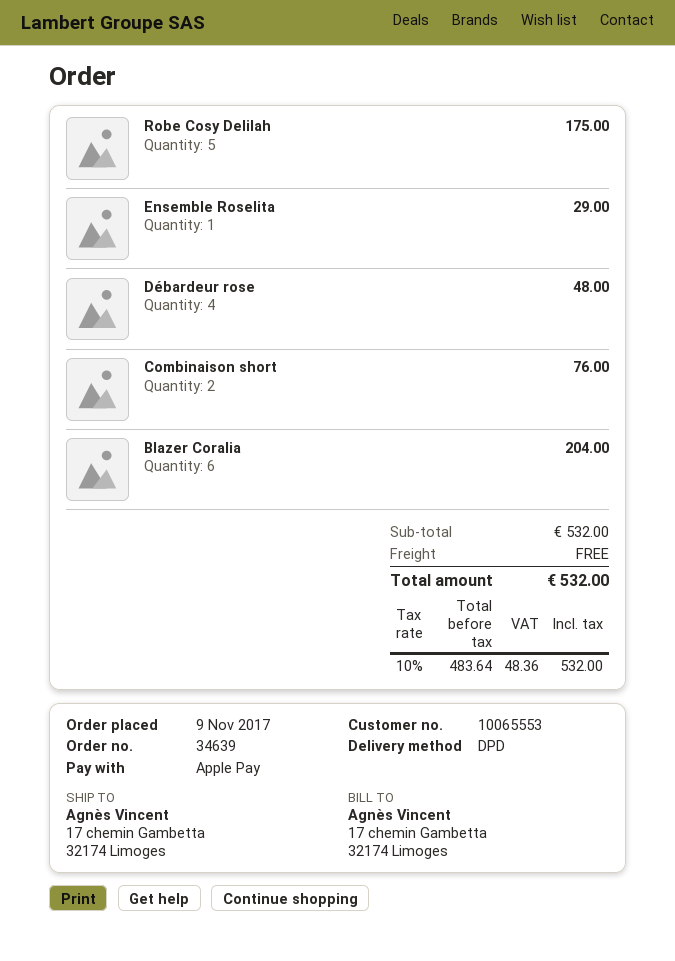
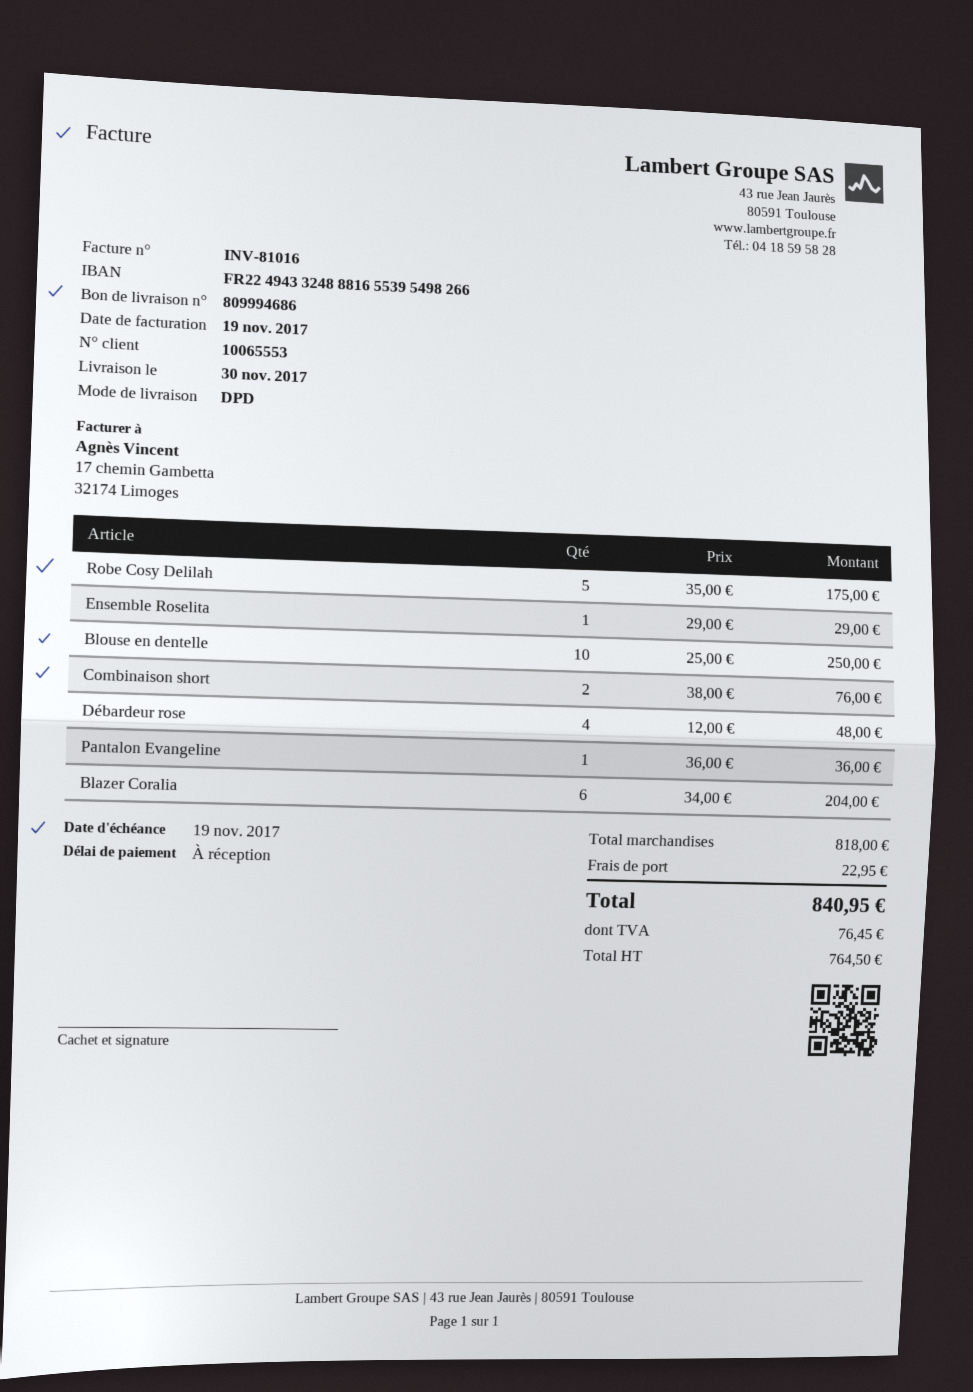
Blouse en dentelle: none -> 10 for 250.00
Pantalon Evangeline: none -> 1 for 36.00
subtotal: 532.00 -> 818.00
shipping: 0.00 -> 22.95
net: 483.64 -> 764.50
tax: 48.36 -> 76.45
total: 532.00 -> 840.95

